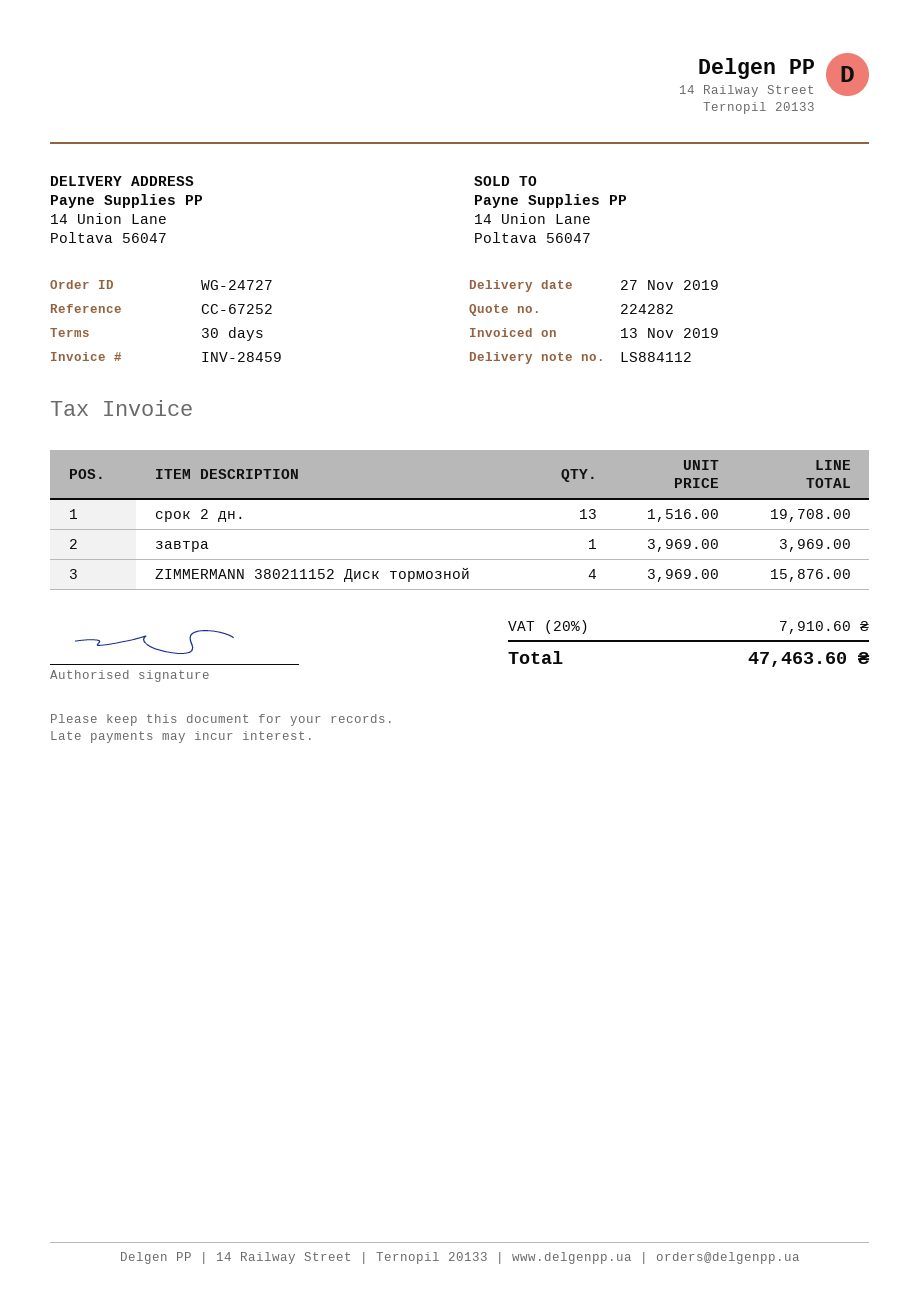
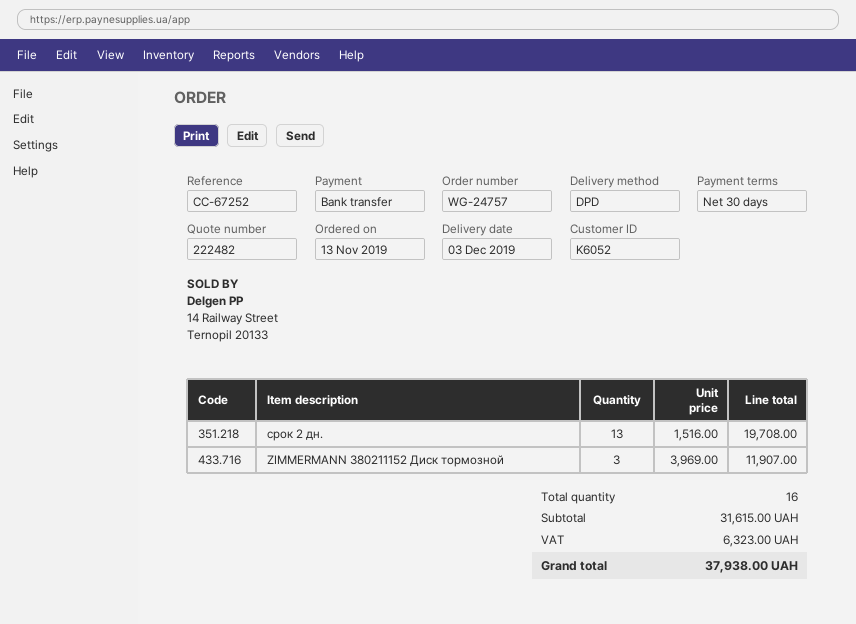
quote number: 224282 -> 222482
order number: WG-24727 -> WG-24757
delivery date: 2019-11-27 -> 2019-12-03
завтра: 1 x 3969.00 = 3969.00 -> none
ZIMMERMANN 380211152 Диск тормозной: 4 x 3969.00 = 15876.00 -> 3 x 3969.00 = 11907.00
tax: 7910.60 -> 6323.00
total: 47463.60 -> 37938.00

